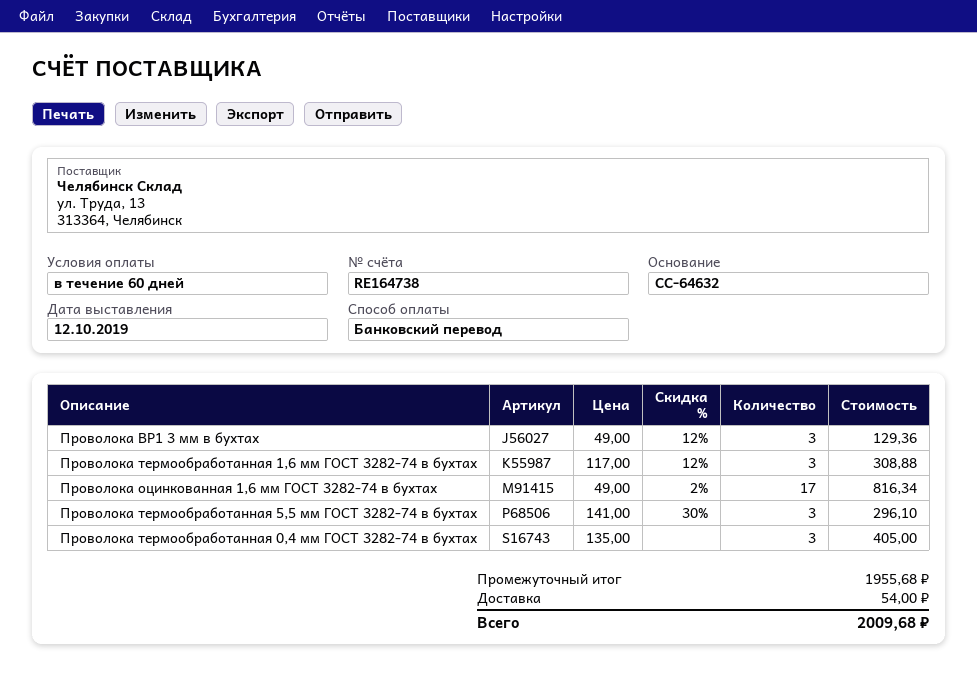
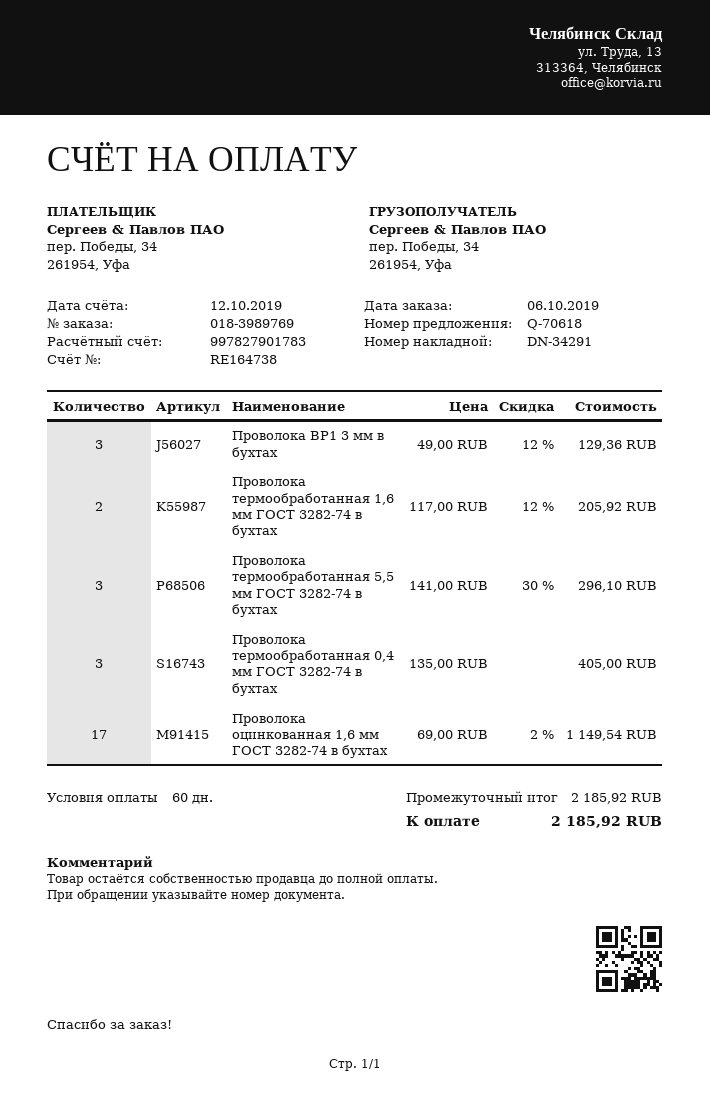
Проволока термообработанная 1,6 мм ГОСТ 3282-74 в бухтах: 3 x 117.00 - 12% = 308.88 -> 2 x 117.00 - 12% = 205.92
Проволока оцинкованная 1,6 мм ГОСТ 3282-74 в бухтах: 17 x 49.00 - 2% = 816.34 -> 17 x 69.00 - 2% = 1149.54
subtotal: 1955.68 -> 2185.92
shipping: 54.00 -> none
total: 2009.68 -> 2185.92

